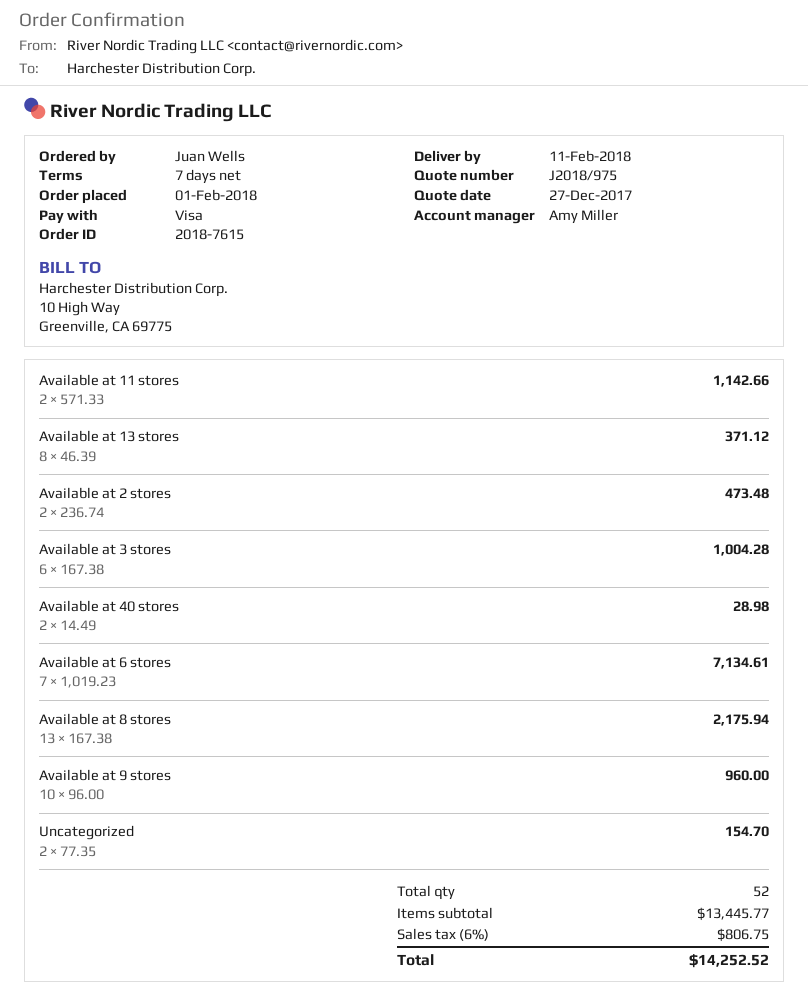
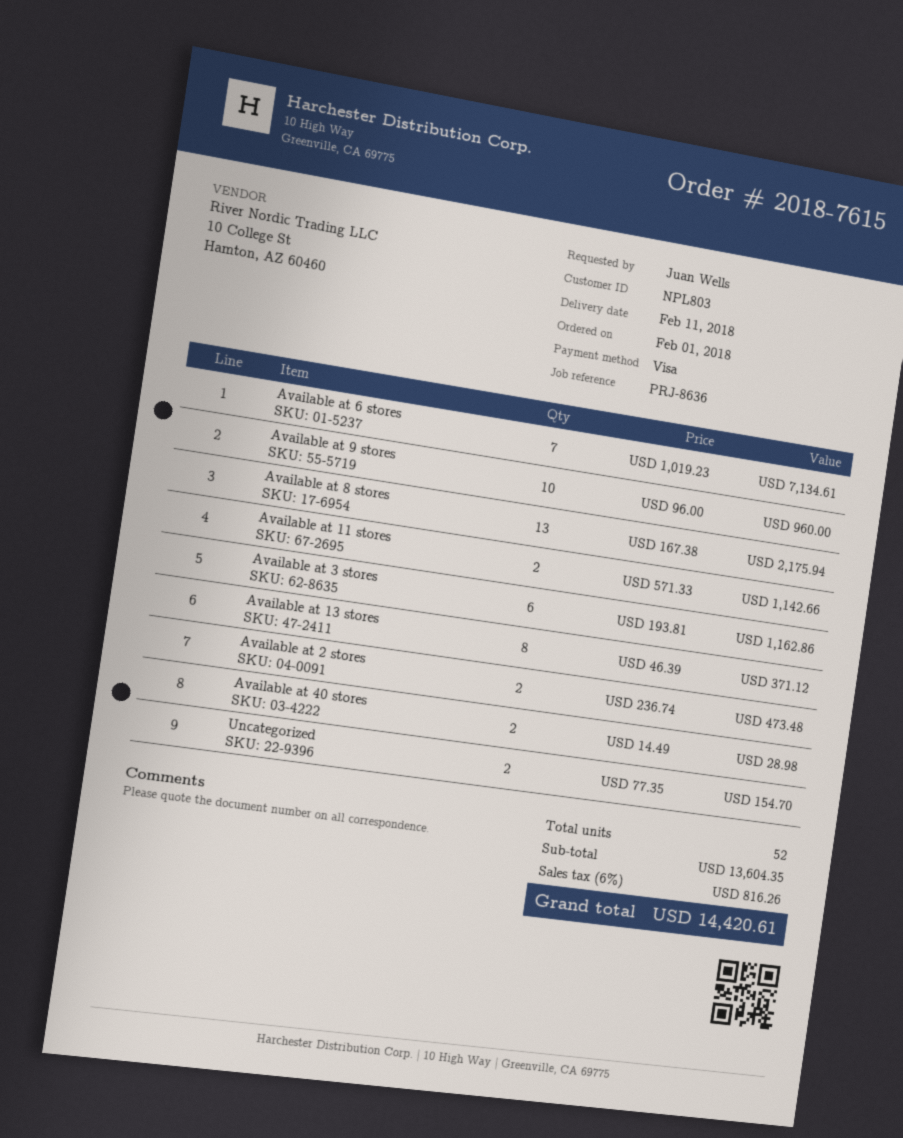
Available at 3 stores: 6 x 167.38 = 1004.28 -> 6 x 193.81 = 1162.86
subtotal: 13445.77 -> 13604.35
tax: 6% = 806.75 -> 6% = 816.26
total: 14252.52 -> 14420.61

